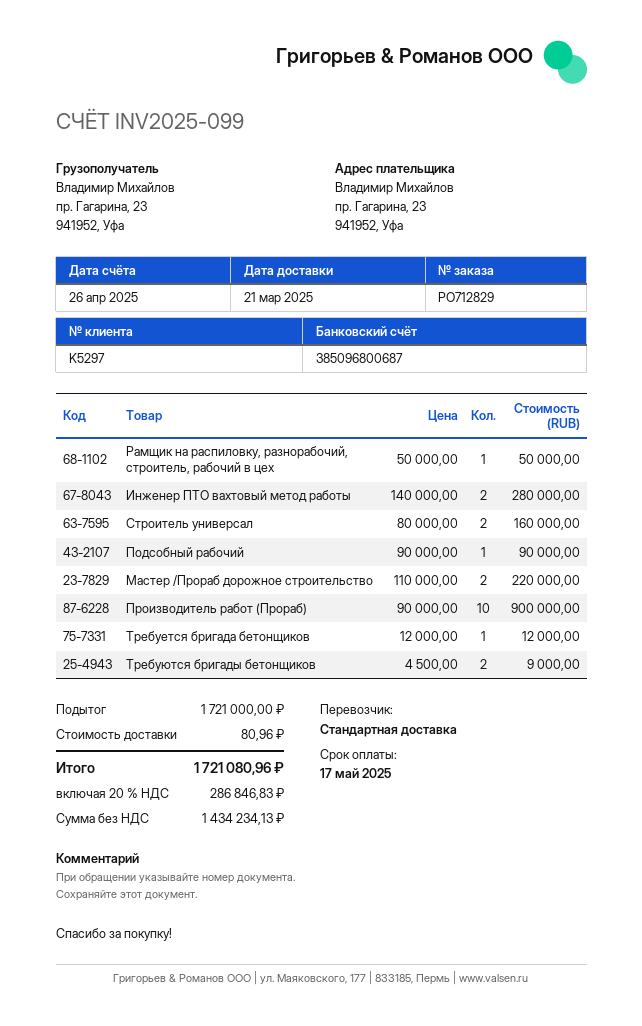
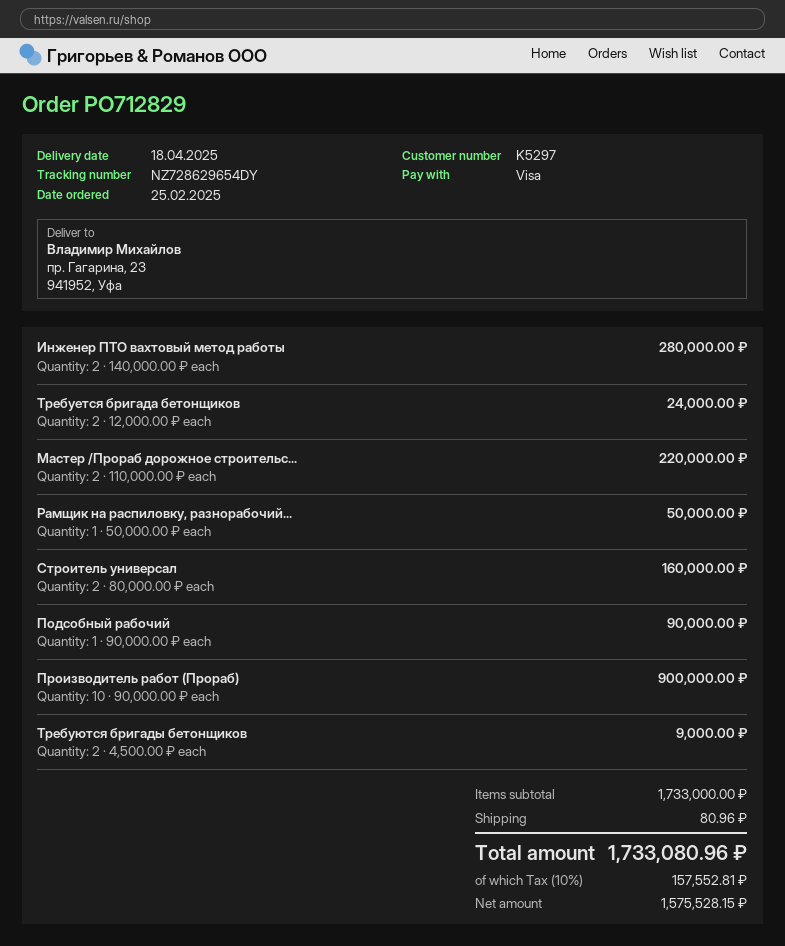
delivery date: 2025-03-21 -> 2025-04-18
Требуется бригада бетонщиков: 1 x 12000.00 = 12000.00 -> 2 x 12000.00 = 24000.00
subtotal: 1721000.00 -> 1733000.00
net: 1434234.13 -> 1575528.15
tax: 20% = 286846.83 -> 10% = 157552.81
total: 1721080.96 -> 1733080.96

